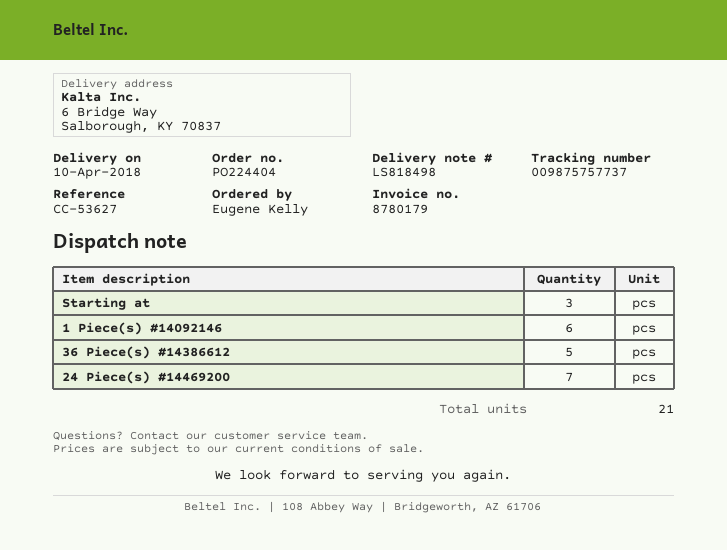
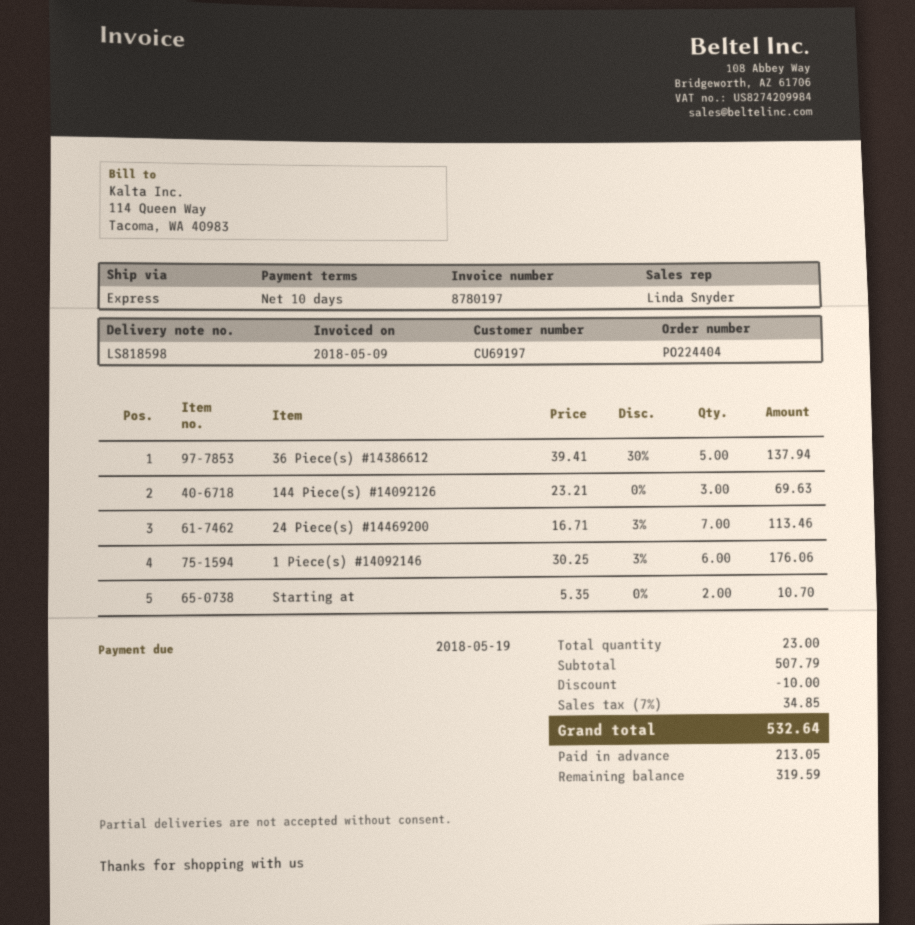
delivery note number: LS818498 -> LS818598
invoice number: 8780179 -> 8780197
Starting at: 3 -> 2
144 Piece(s) #14092126: none -> 3
total quantity: 21 -> 23

